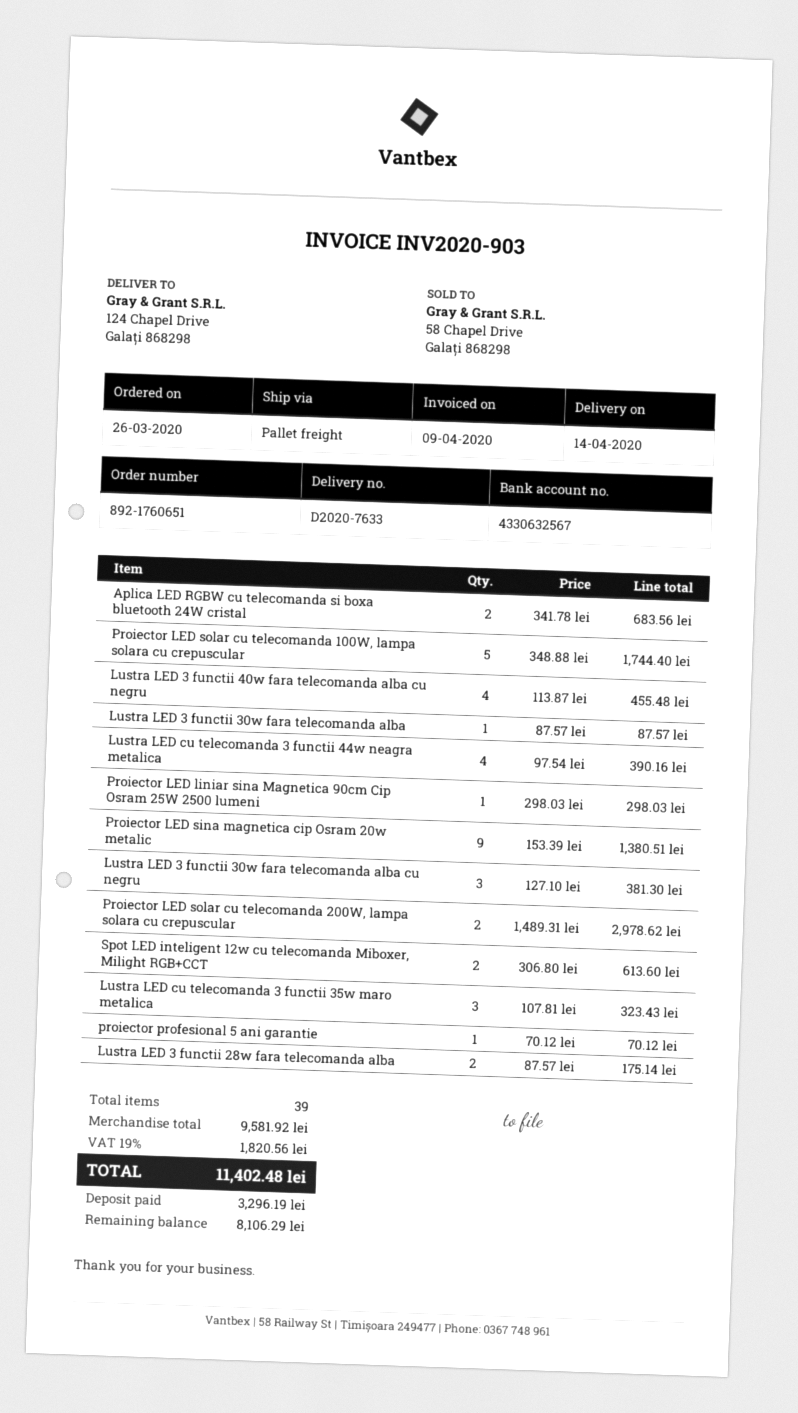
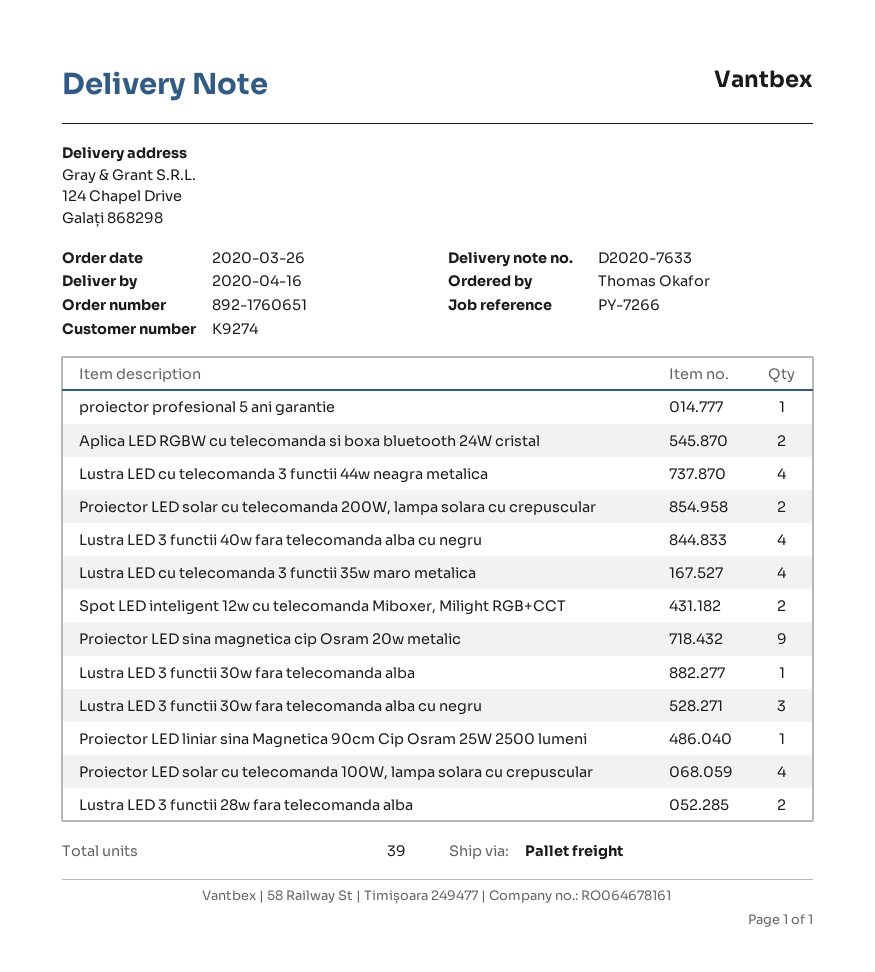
delivery date: 2020-04-14 -> 2020-04-16
Proiector LED solar cu telecomanda 100W, lampa solara cu crepuscular: 5 -> 4
Lustra LED cu telecomanda 3 functii 35w maro metalica: 3 -> 4

